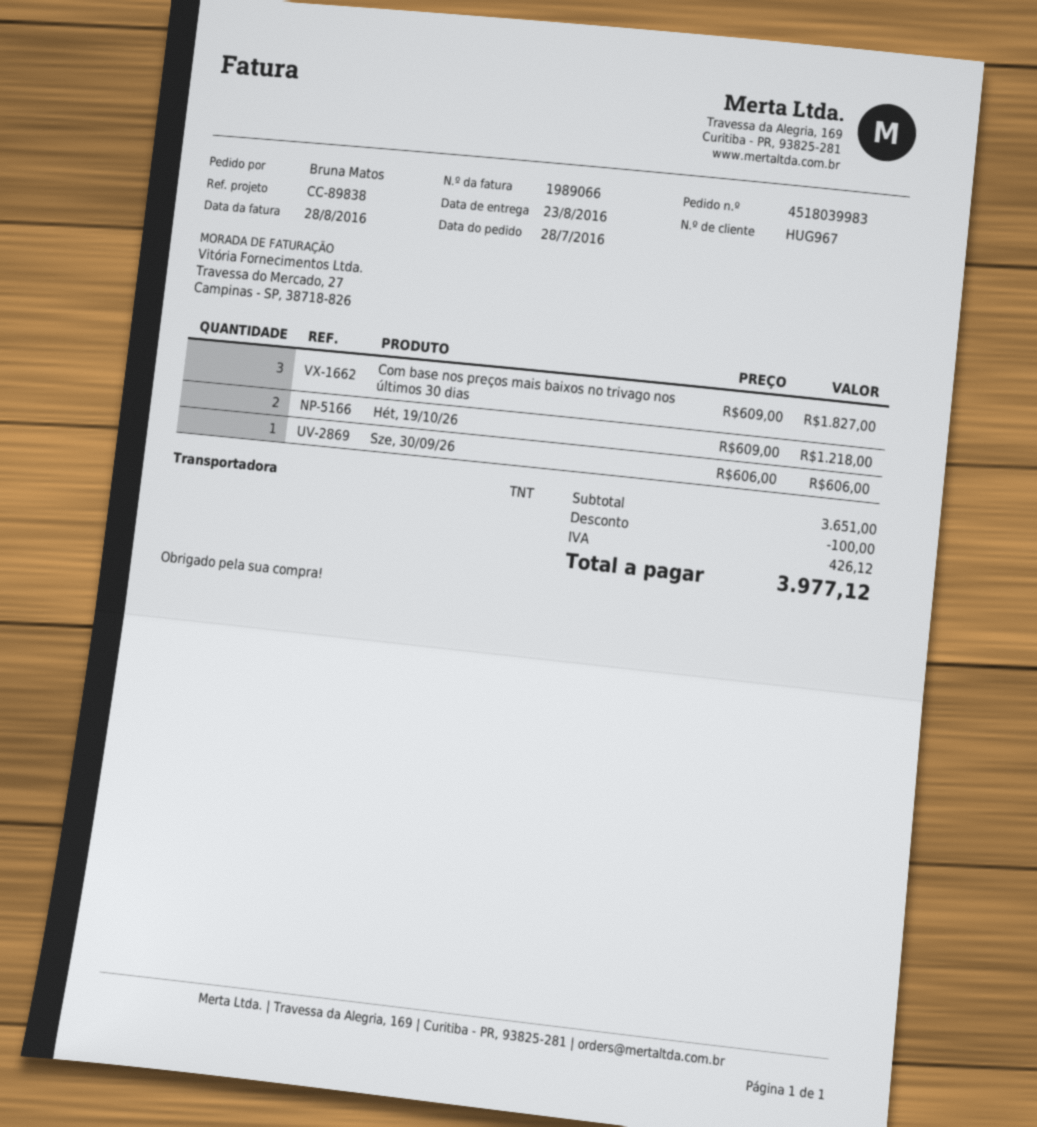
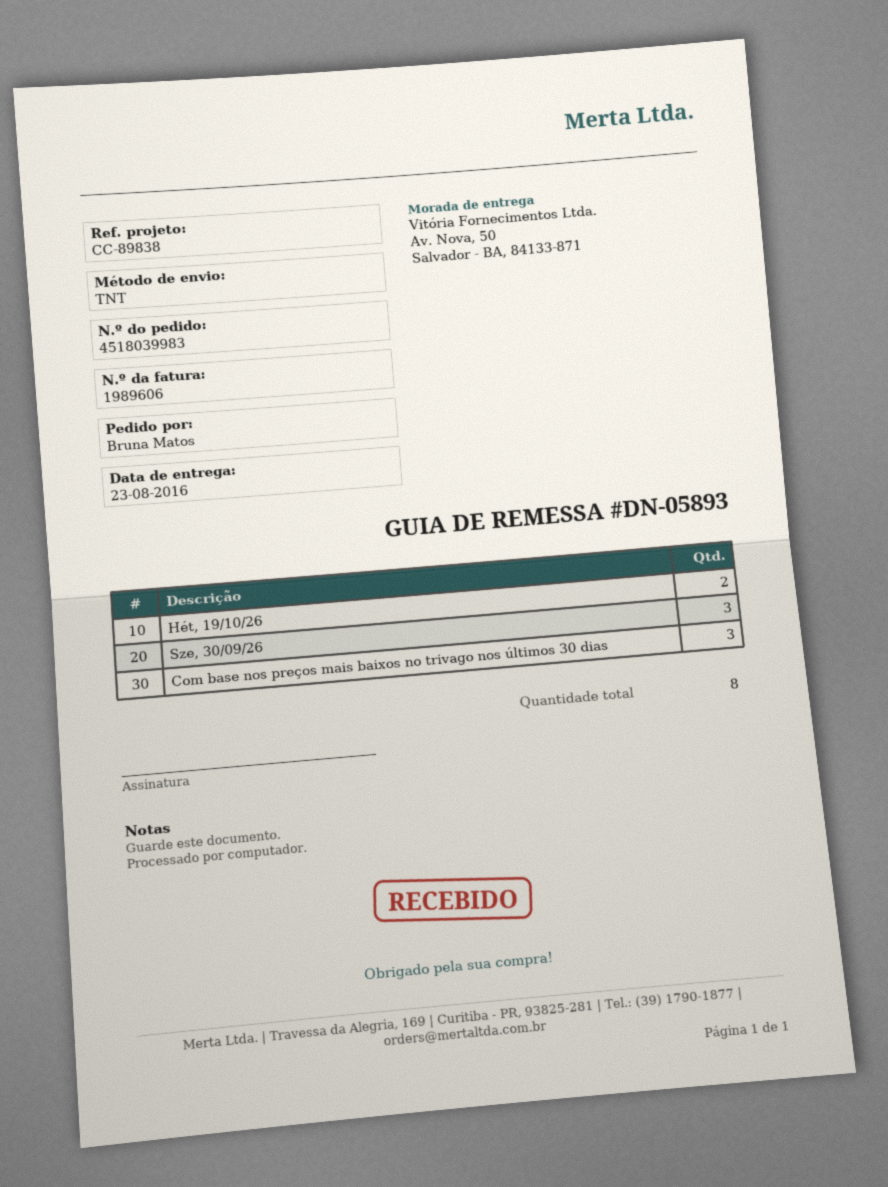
invoice number: 1989066 -> 1989606
Sze, 30/09/26: 1 -> 3

